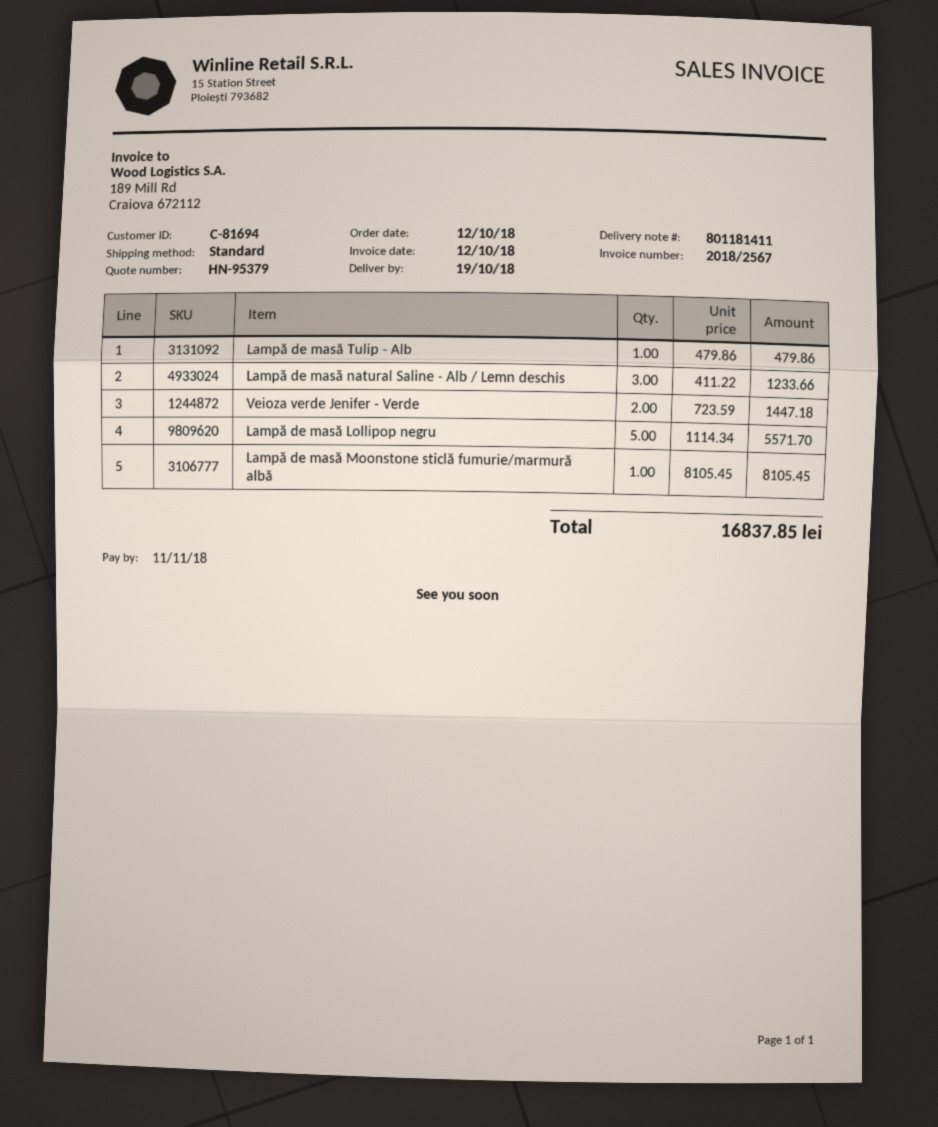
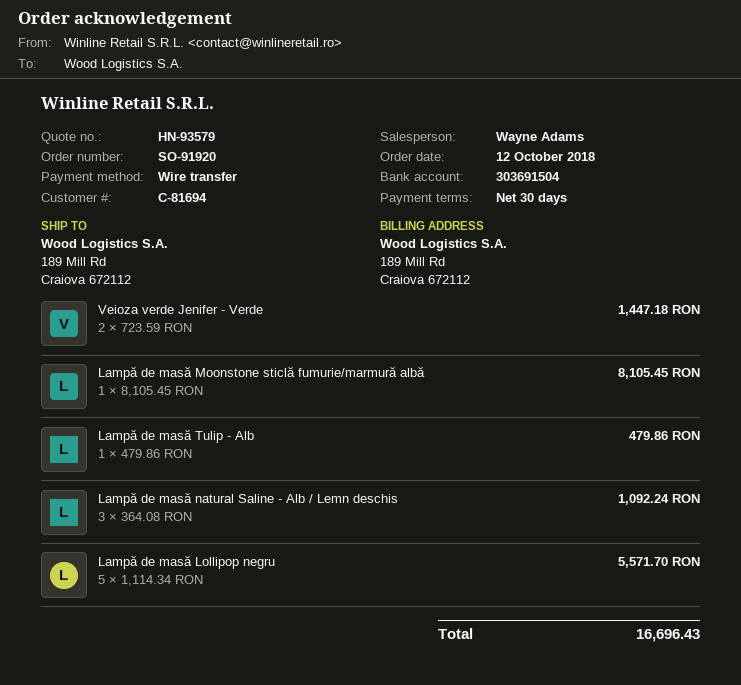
quote number: HN-95379 -> HN-93579
Lampă de masă natural Saline - Alb / Lemn deschis: 3 x 411.22 = 1233.66 -> 3 x 364.08 = 1092.24
total: 16837.85 -> 16696.43

